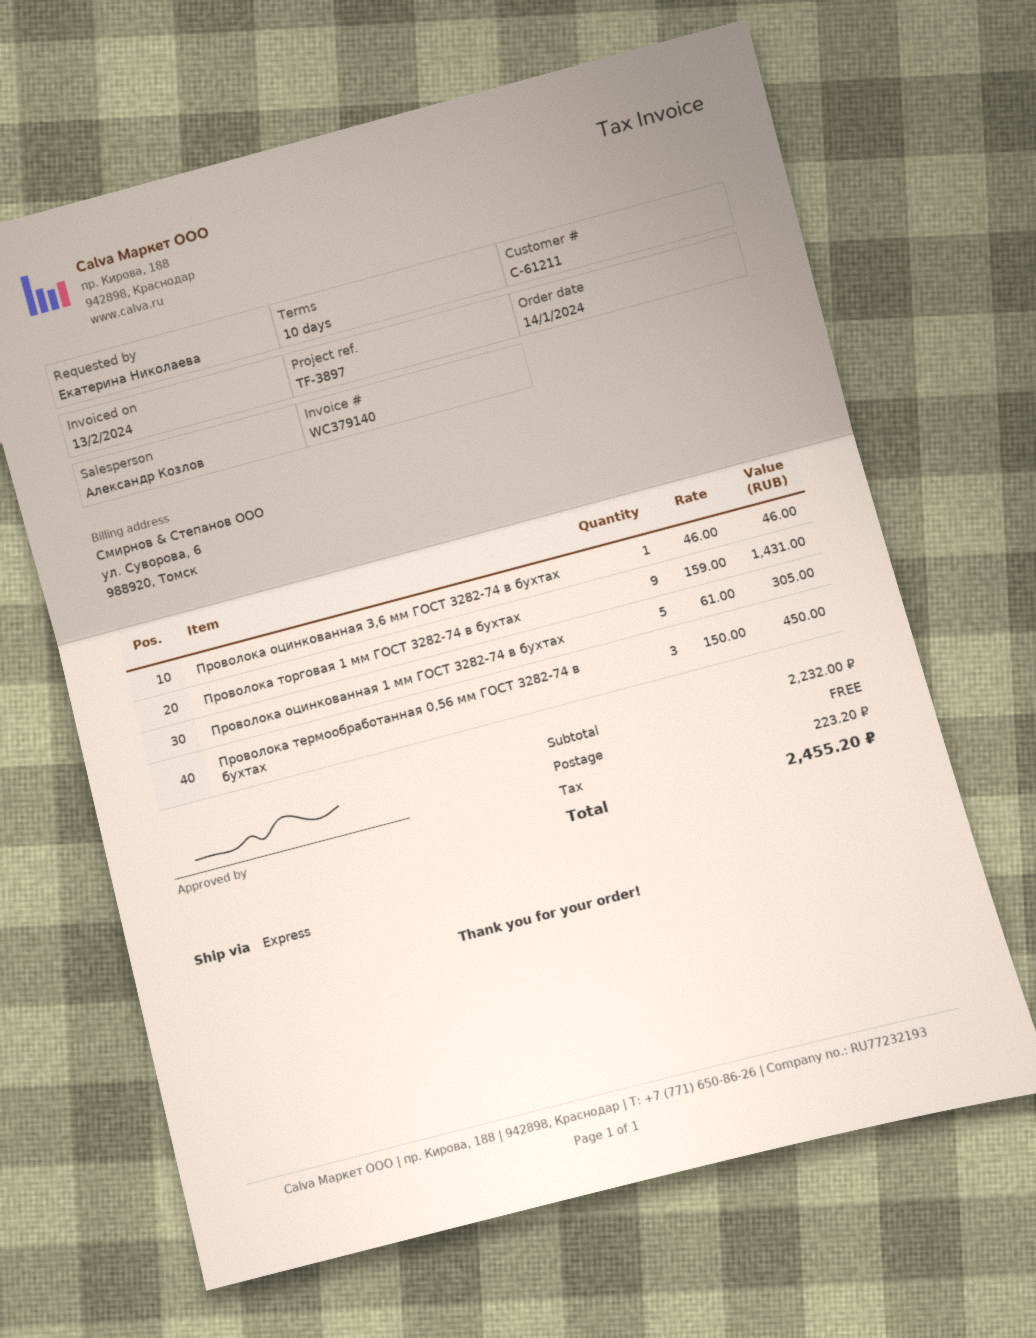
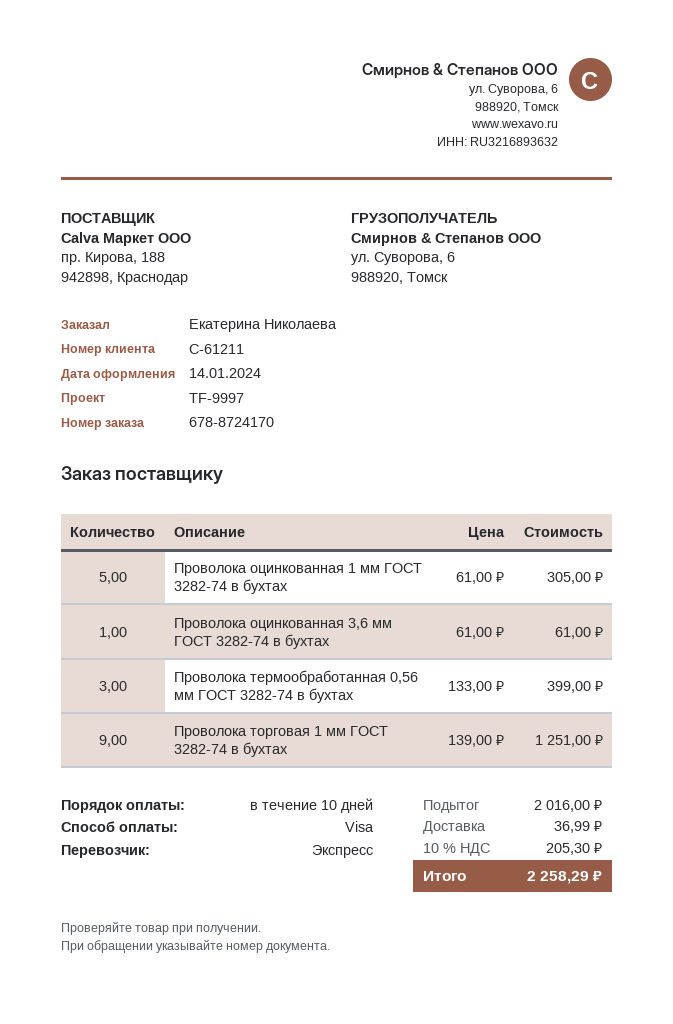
reference: TF-3897 -> TF-9997
Проволока оцинкованная 3,6 мм ГОСТ 3282-74 в бухтах: 1 x 46.00 = 46.00 -> 1 x 61.00 = 61.00
Проволока торговая 1 мм ГОСТ 3282-74 в бухтах: 9 x 159.00 = 1431.00 -> 9 x 139.00 = 1251.00
Проволока термообработанная 0,56 мм ГОСТ 3282-74 в бухтах: 3 x 150.00 = 450.00 -> 3 x 133.00 = 399.00
subtotal: 2232.00 -> 2016.00
shipping: 0.00 -> 36.99
tax: 223.20 -> 205.30
total: 2455.20 -> 2258.29

